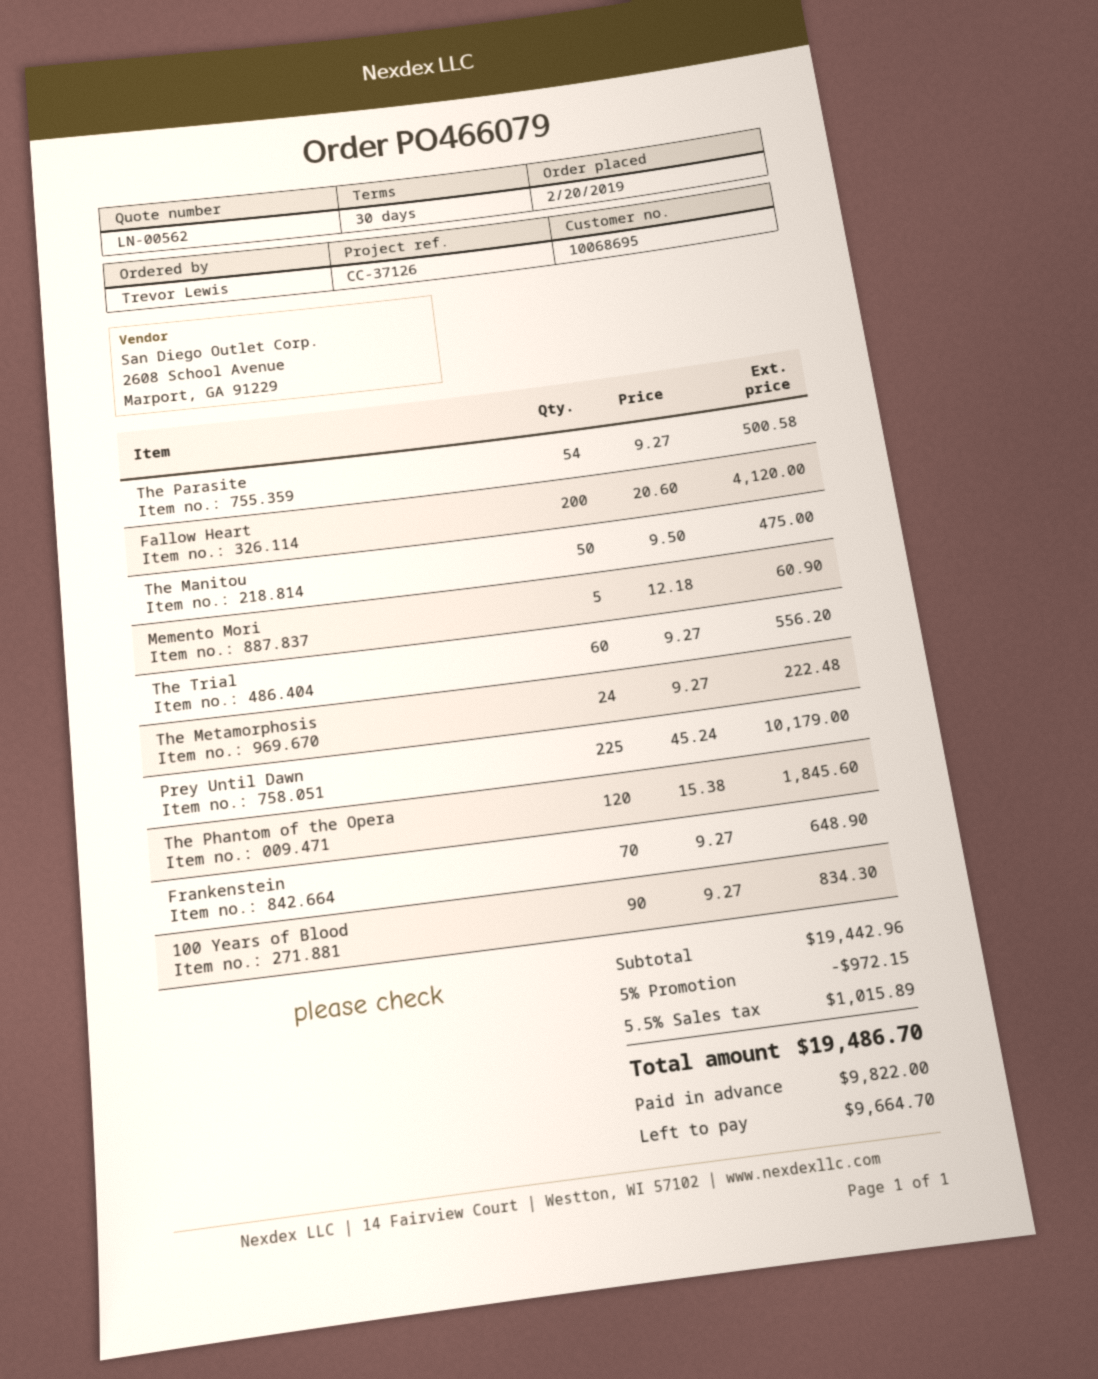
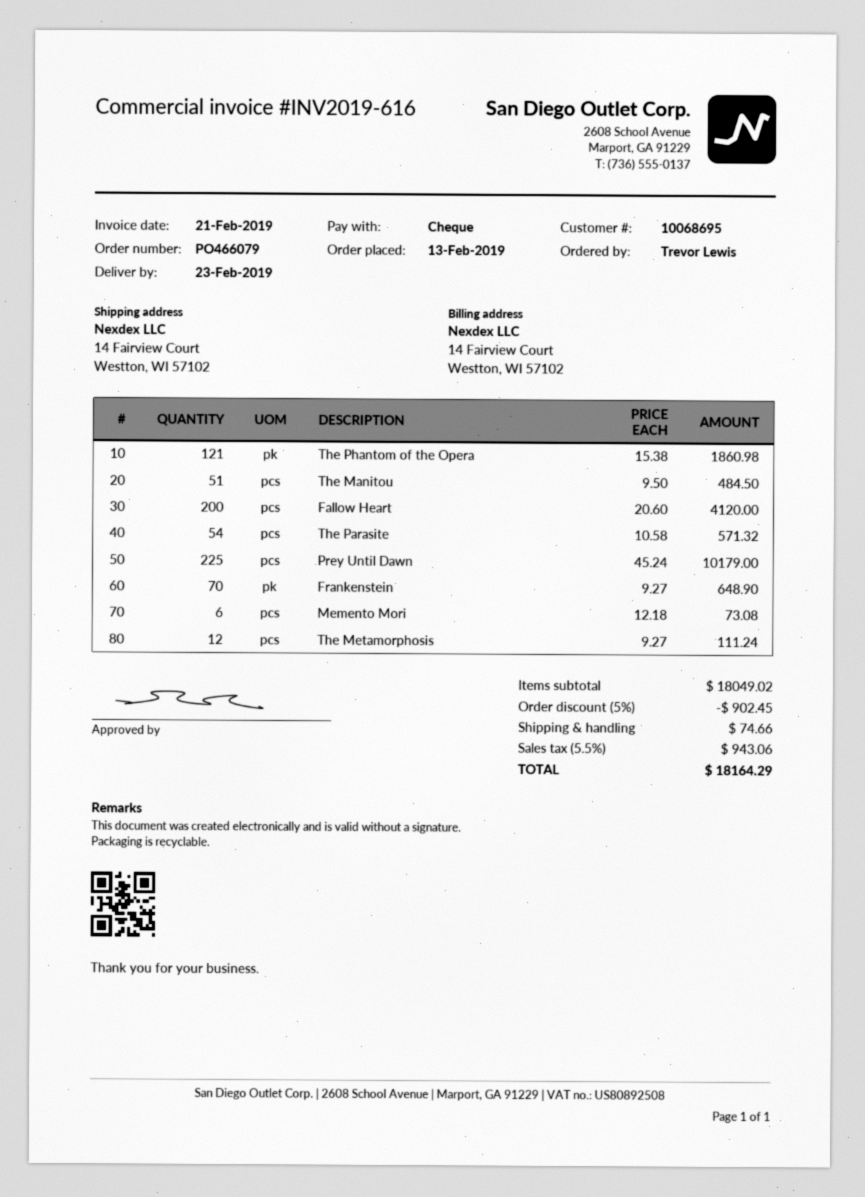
order date: 2019-02-20 -> 2019-02-13
The Parasite: 54 x 9.27 = 500.58 -> 54 x 10.58 = 571.32
The Manitou: 50 x 9.50 = 475.00 -> 51 x 9.50 = 484.50
Memento Mori: 5 x 12.18 = 60.90 -> 6 x 12.18 = 73.08
The Trial: 60 x 9.27 = 556.20 -> none
The Metamorphosis: 24 x 9.27 = 222.48 -> 12 x 9.27 = 111.24
The Phantom of the Opera: 120 x 15.38 = 1845.60 -> 121 x 15.38 = 1860.98
100 Years of Blood: 90 x 9.27 = 834.30 -> none
subtotal: 19442.96 -> 18049.02
discount: 5% = 972.15 -> 5% = 902.45
shipping: none -> 74.66
tax: 5.5% = 1015.89 -> 5.5% = 943.06
total: 19486.70 -> 18164.29

